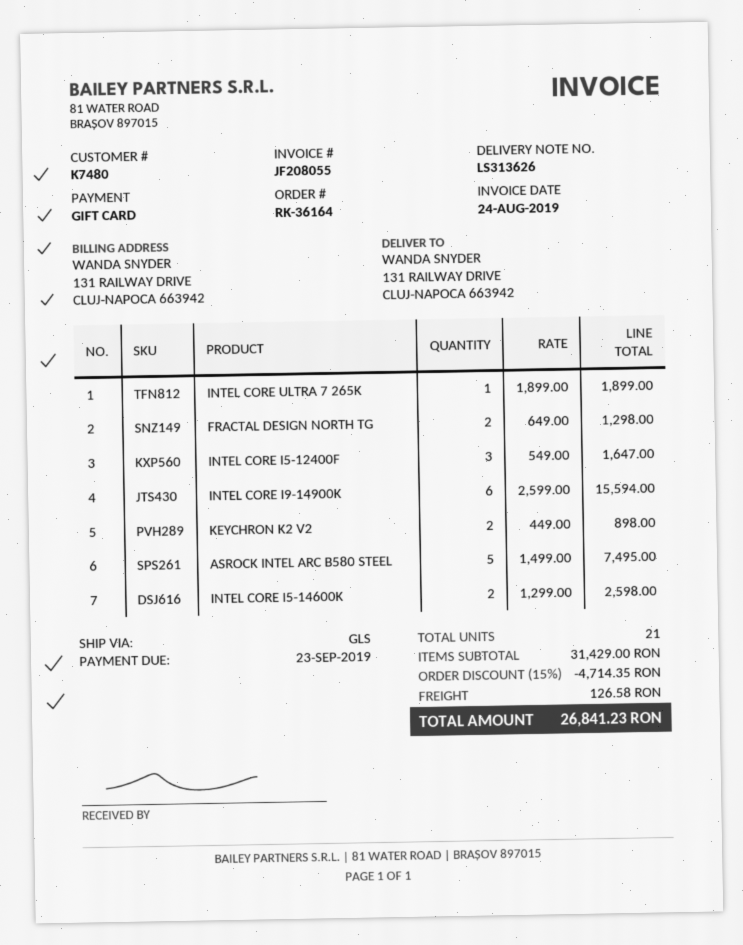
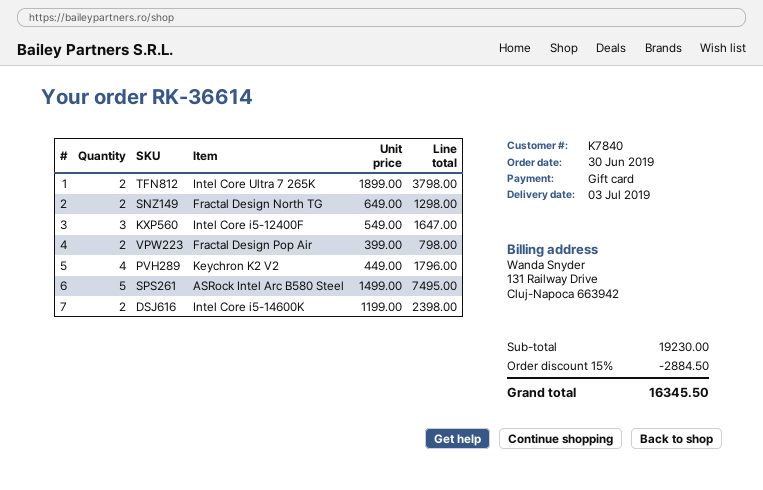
order number: RK-36164 -> RK-36614
customer number: K7480 -> K7840
INTEL CORE ULTRA 7 265K: 1 x 1899.00 = 1899.00 -> 2 x 1899.00 = 3798.00
INTEL CORE I9-14900K: 6 x 2599.00 = 15594.00 -> none
KEYCHRON K2 V2: 2 x 449.00 = 898.00 -> 4 x 449.00 = 1796.00
INTEL CORE I5-14600K: 2 x 1299.00 = 2598.00 -> 2 x 1199.00 = 2398.00
Fractal Design Pop Air: none -> 2 x 399.00 = 798.00
subtotal: 31429.00 -> 19230.00
discount: 15% = 4714.35 -> 15% = 2884.50
shipping: 126.58 -> none
total: 26841.23 -> 16345.50

